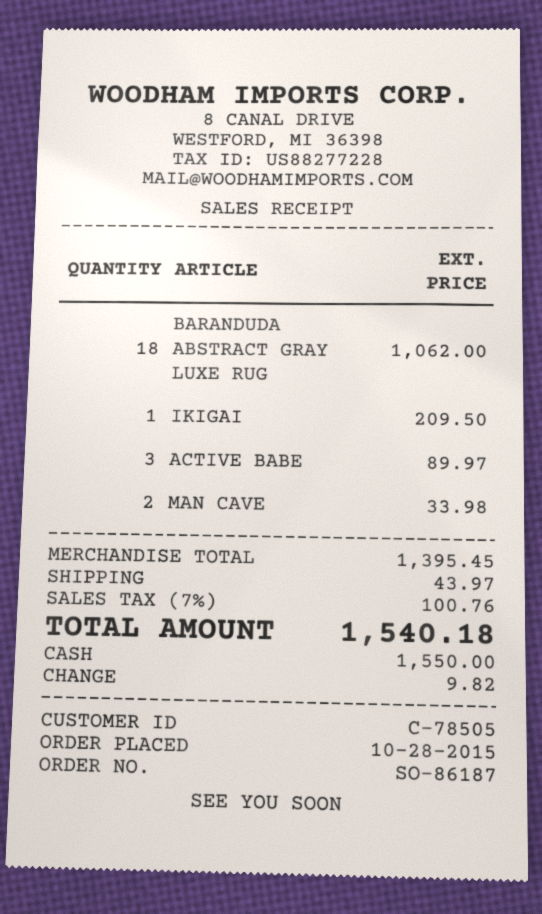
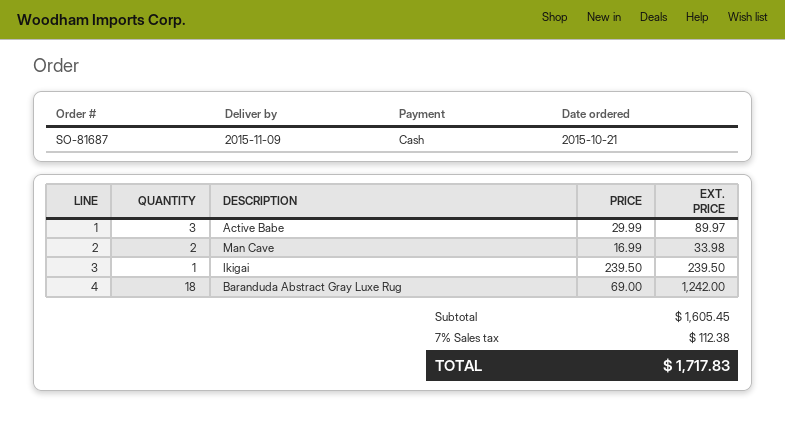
order number: SO-86187 -> SO-81687
order date: 2015-10-28 -> 2015-10-21
BARANDUDA ABSTRACT GRAY LUXE RUG: 18 for 1062.00 -> 18 for 1242.00
IKIGAI: 1 for 209.50 -> 1 for 239.50
subtotal: 1395.45 -> 1605.45
shipping: 43.97 -> none
tax: 7% = 100.76 -> 7% = 112.38
total: 1540.18 -> 1717.83

